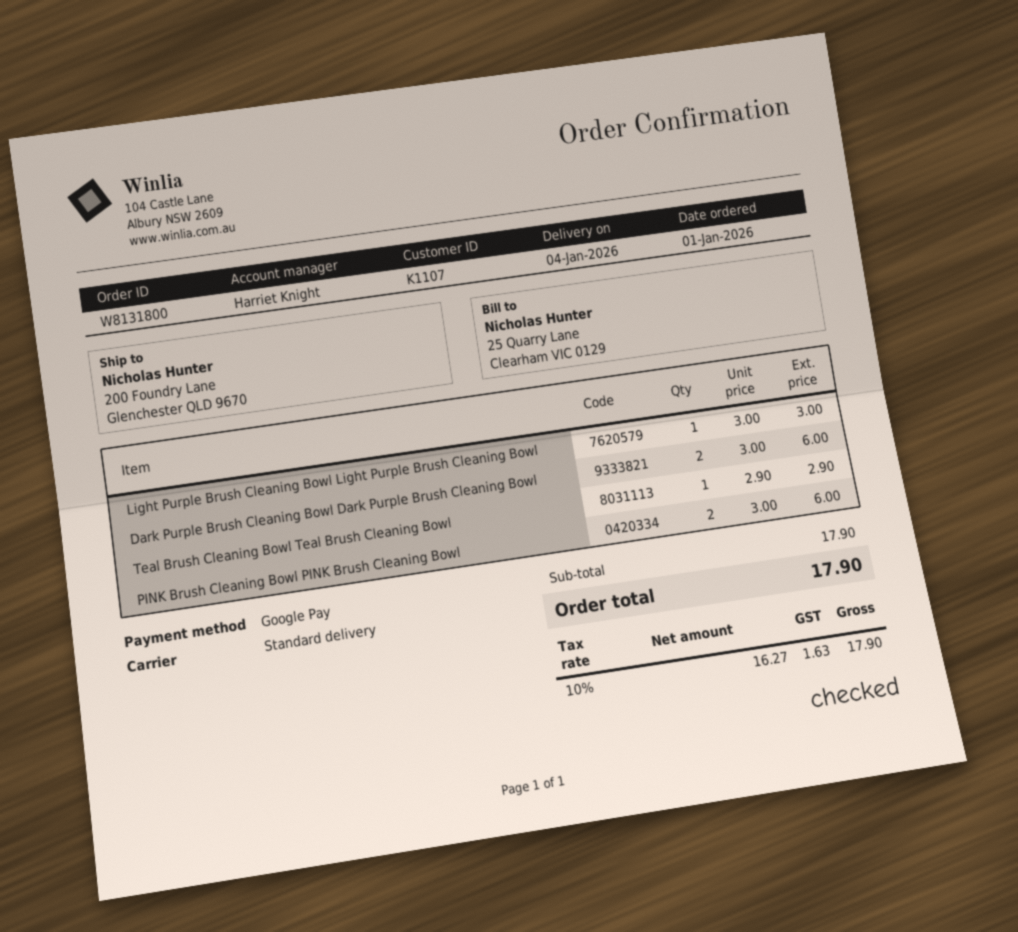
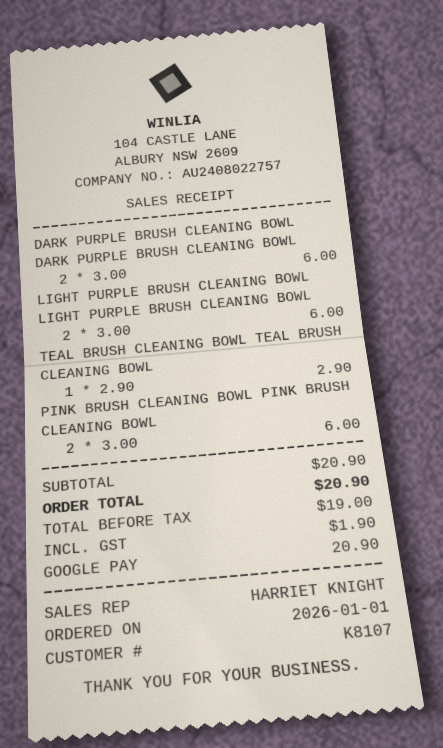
customer number: K1107 -> K8107
Light Purple Brush Cleaning Bowl Light Purple Brush Cleaning Bowl: 1 x 3.00 = 3.00 -> 2 x 3.00 = 6.00
subtotal: 17.90 -> 20.90
net: 16.27 -> 19.00
tax: 1.63 -> 1.90
total: 17.90 -> 20.90

